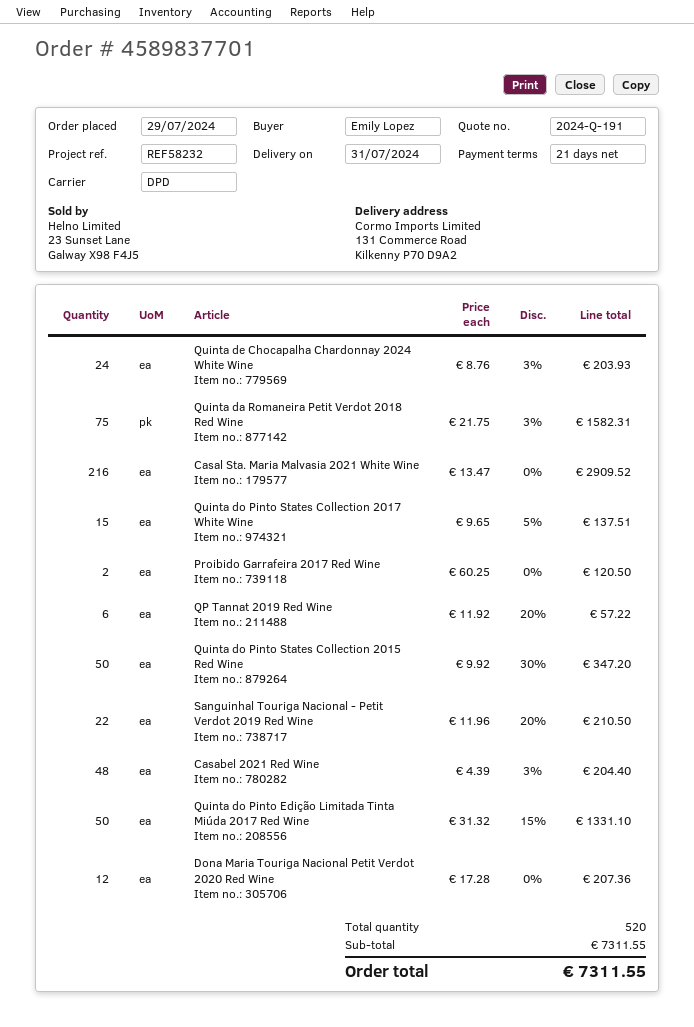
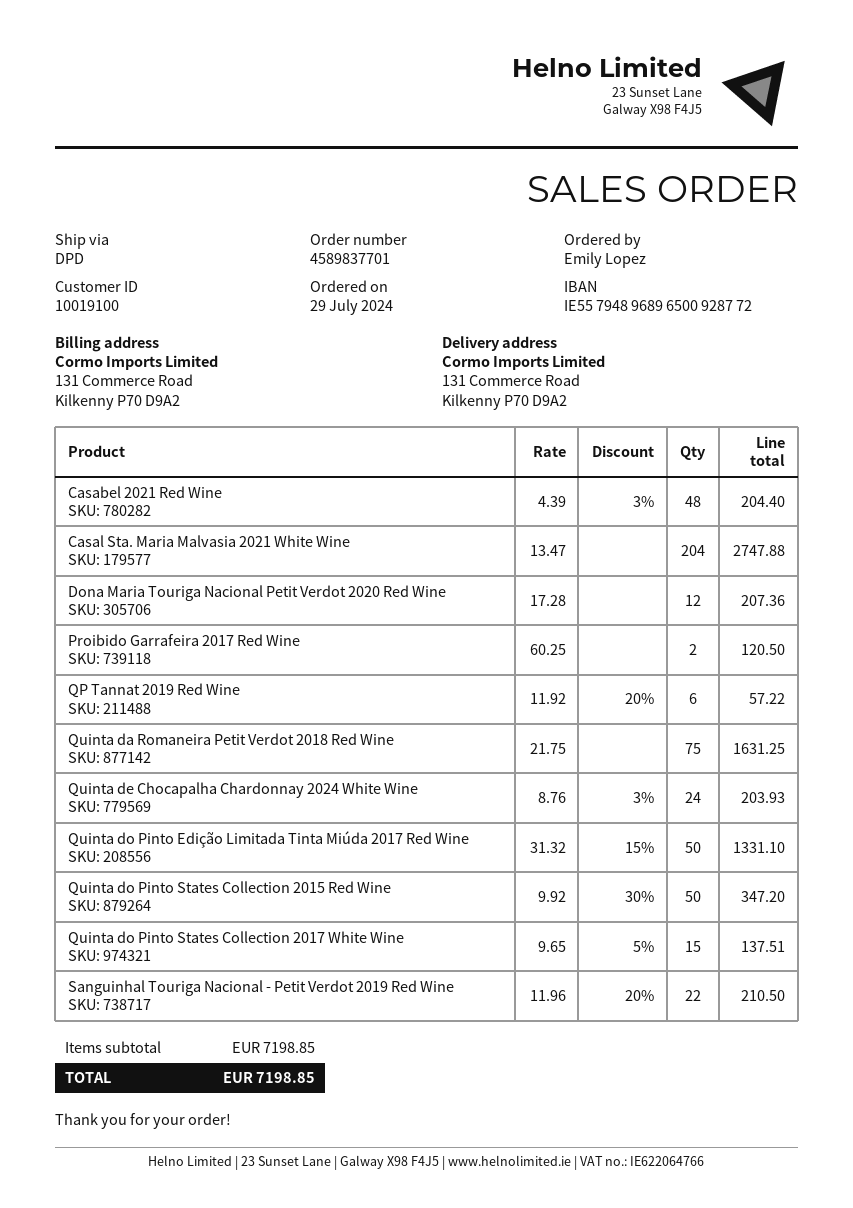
Quinta da Romaneira Petit Verdot 2018 Red Wine: 75 x 21.75 - 3% = 1582.31 -> 75 x 21.75 = 1631.25
Casal Sta. Maria Malvasia 2021 White Wine: 216 x 13.47 = 2909.52 -> 204 x 13.47 = 2747.88
subtotal: 7311.55 -> 7198.85
total: 7311.55 -> 7198.85

